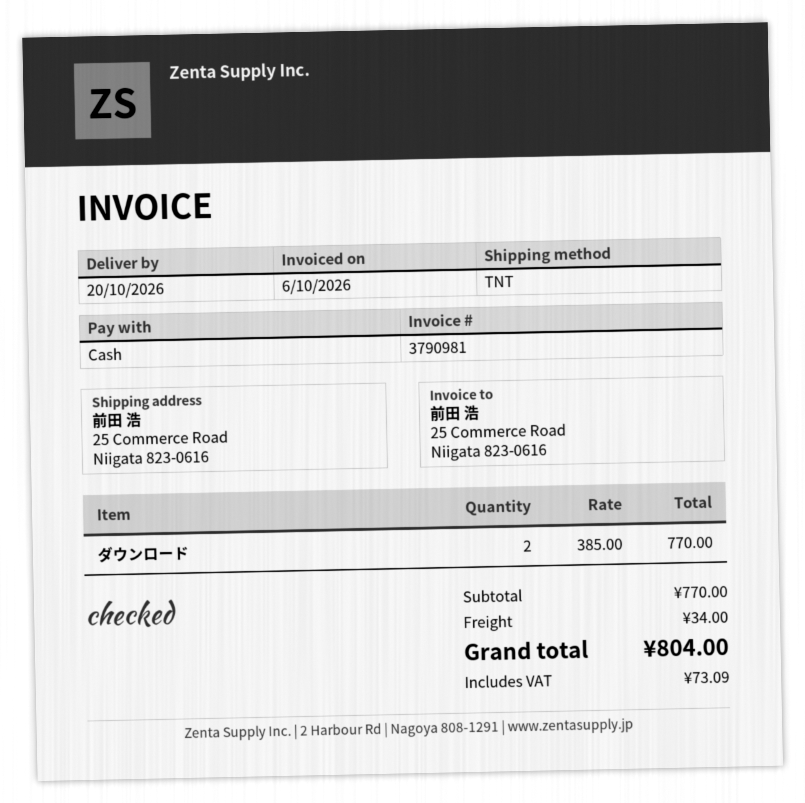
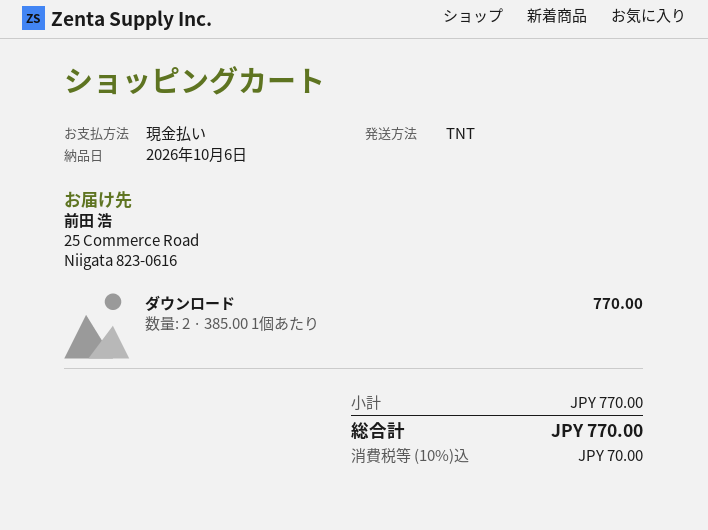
delivery date: 2026-10-20 -> 2026-10-06
shipping: 34.00 -> none
tax: 73.09 -> 70.00
total: 804.00 -> 770.00

